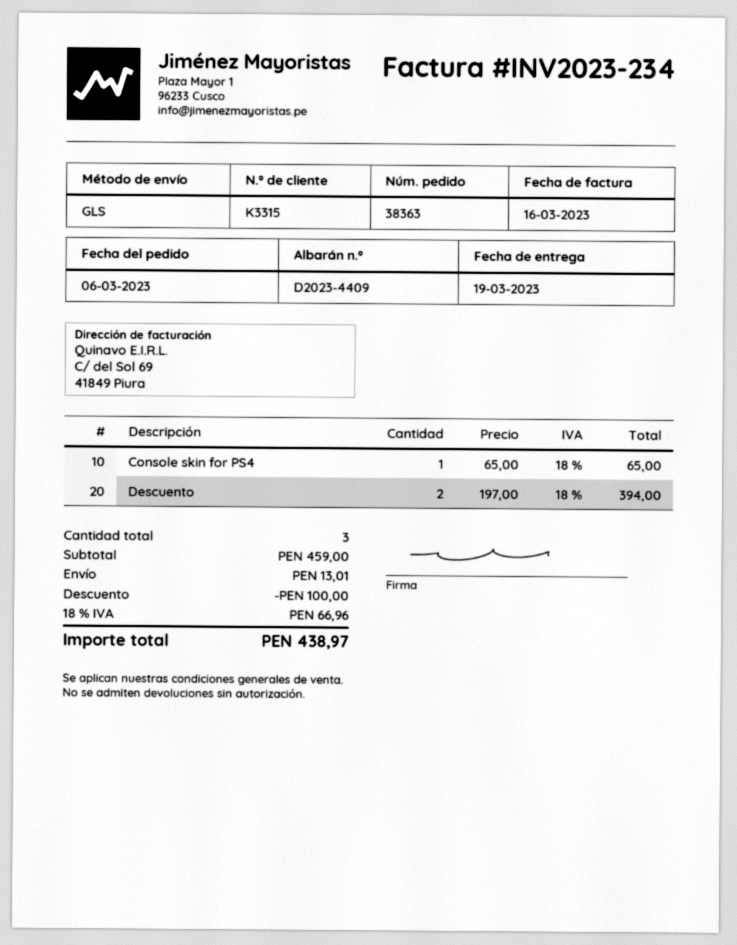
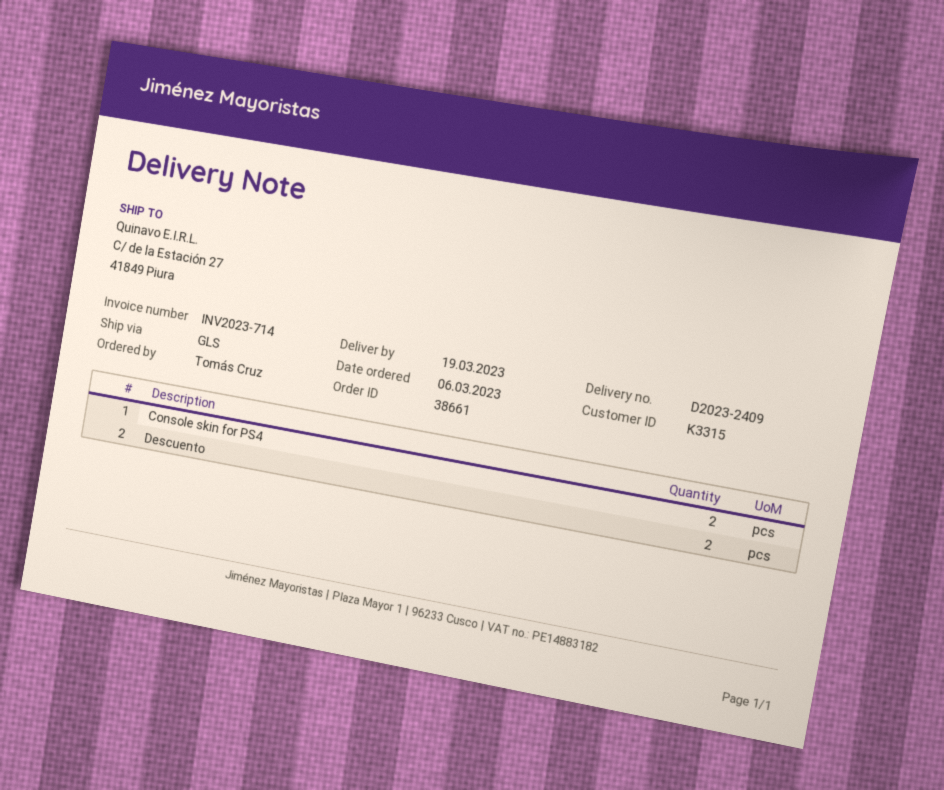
order number: 38363 -> 38661
delivery note number: D2023-4409 -> D2023-2409
invoice number: INV2023-234 -> INV2023-714
Console skin for PS4: 1 -> 2

